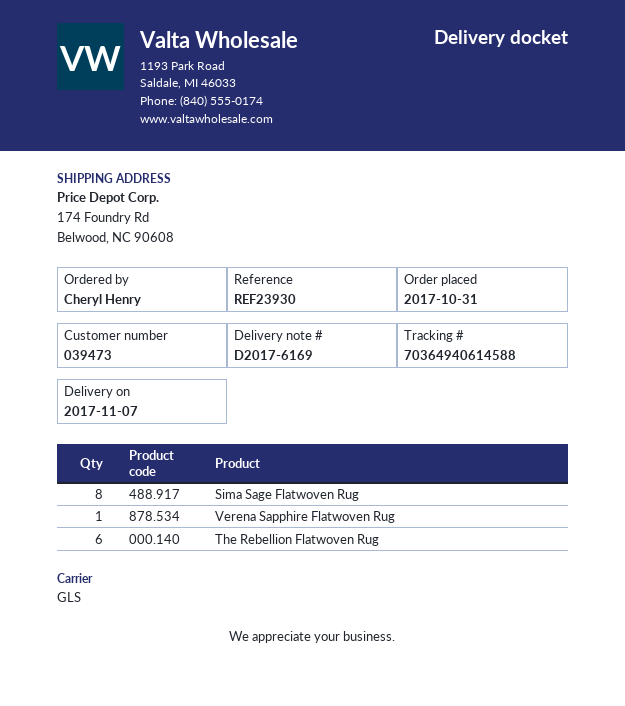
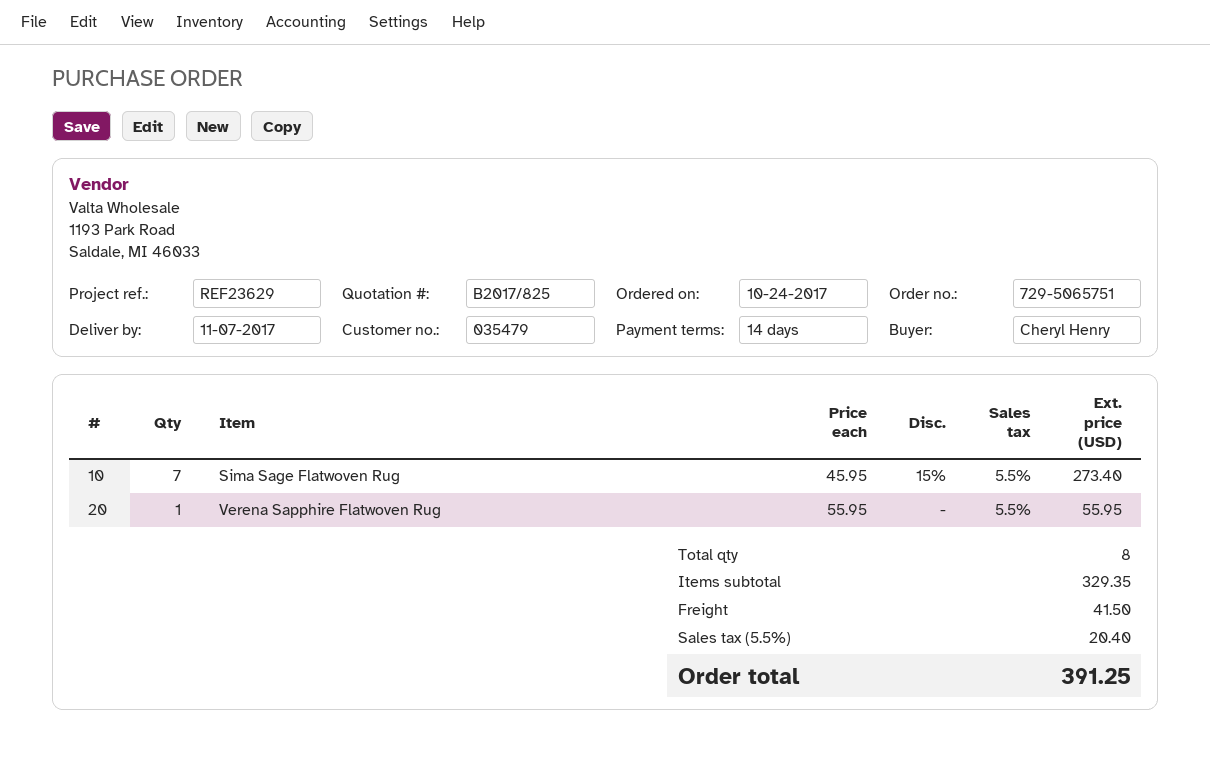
order date: 2017-10-31 -> 2017-10-24
customer number: 039473 -> 035479
reference: REF23930 -> REF23629
Sima Sage Flatwoven Rug: 8 -> 7
The Rebellion Flatwoven Rug: 6 -> none

